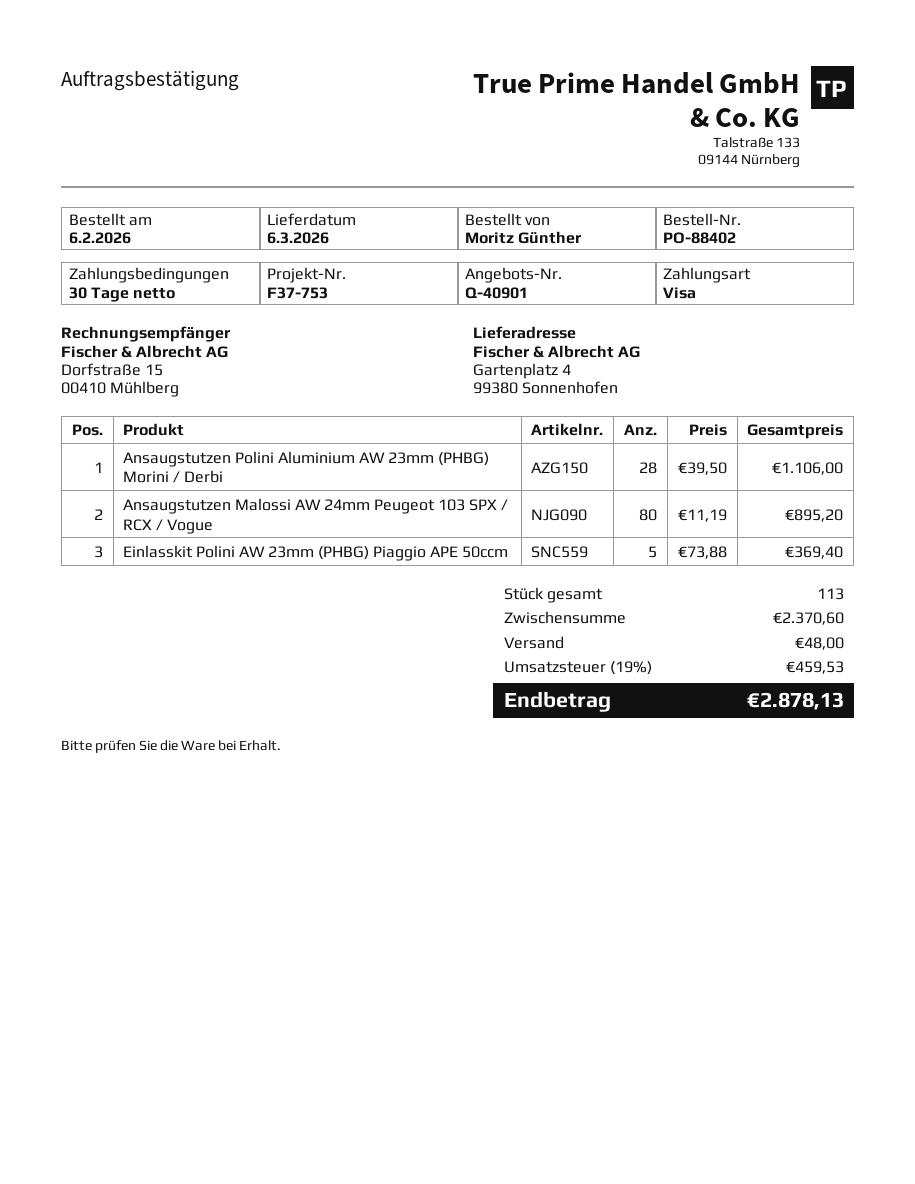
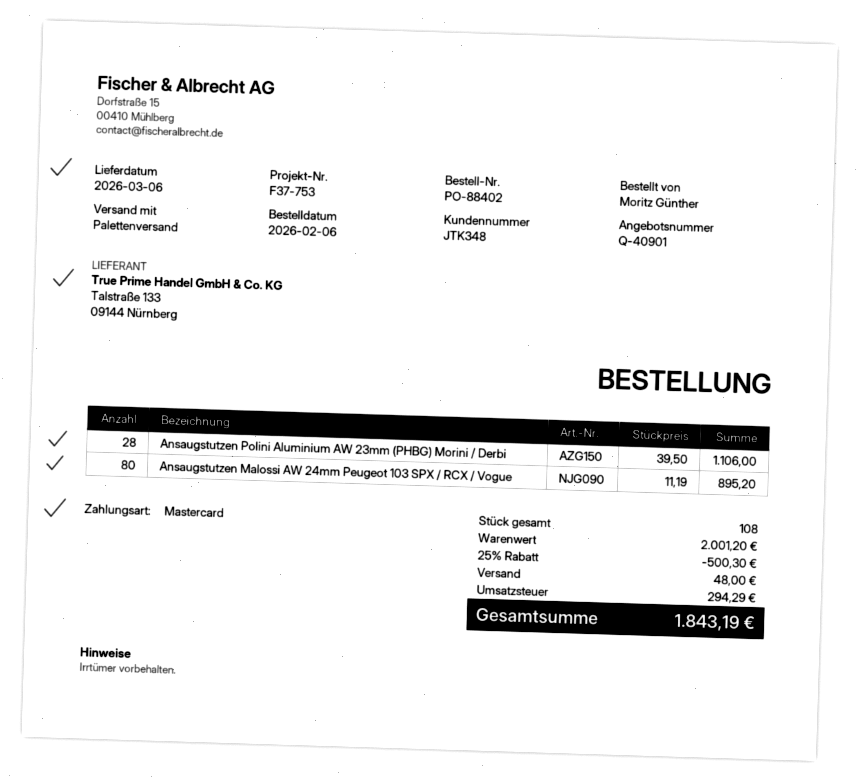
payment method: Visa -> Mastercard
Einlasskit Polini AW 23mm (PHBG) Piaggio APE 50ccm: 5 x 73.88 = 369.40 -> none
total quantity: 113 -> 108
subtotal: 2370.60 -> 2001.20
discount: none -> 25% = 500.30
tax: 459.53 -> 294.29
total: 2878.13 -> 1843.19

